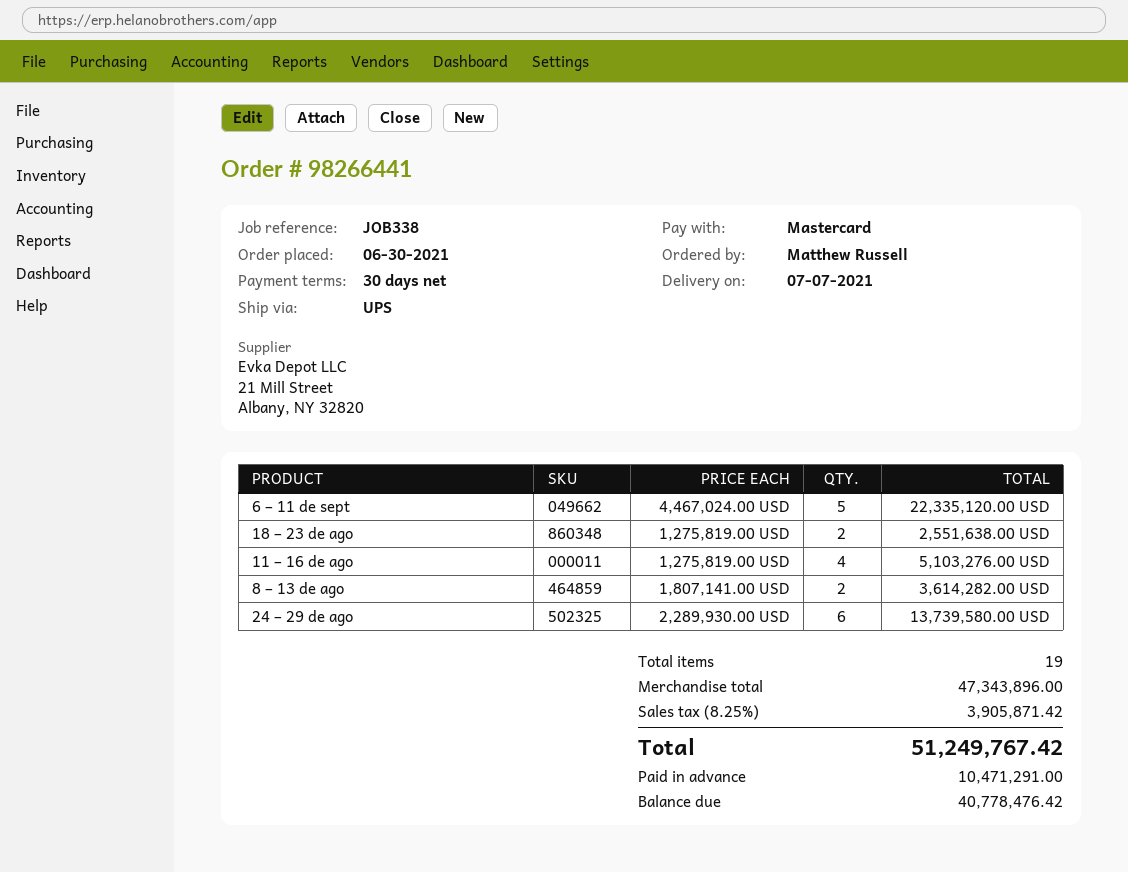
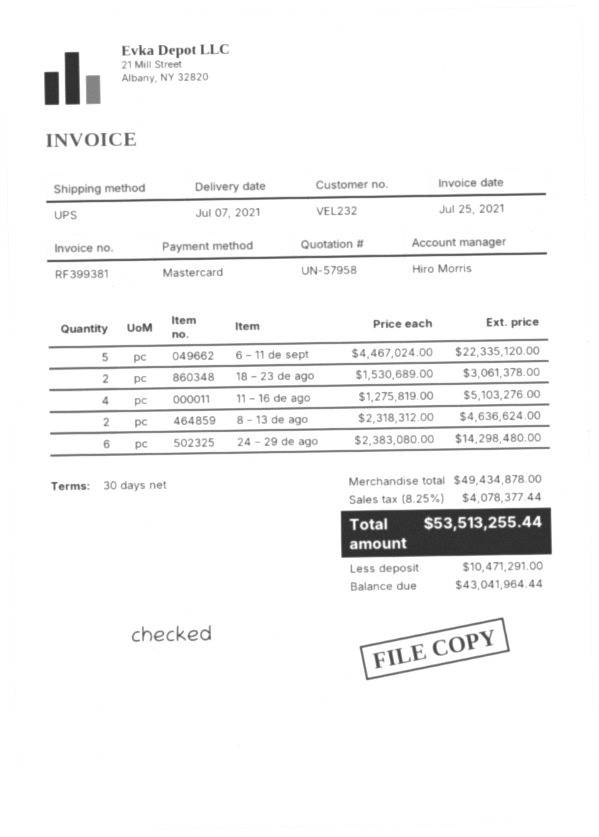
18 – 23 de ago: 2 x 1275819.00 = 2551638.00 -> 2 x 1530689.00 = 3061378.00
8 – 13 de ago: 2 x 1807141.00 = 3614282.00 -> 2 x 2318312.00 = 4636624.00
24 – 29 de ago: 6 x 2289930.00 = 13739580.00 -> 6 x 2383080.00 = 14298480.00
subtotal: 47343896.00 -> 49434878.00
tax: 8.25% = 3905871.42 -> 8.25% = 4078377.44
total: 51249767.42 -> 53513255.44
balance: 40778476.42 -> 43041964.44

